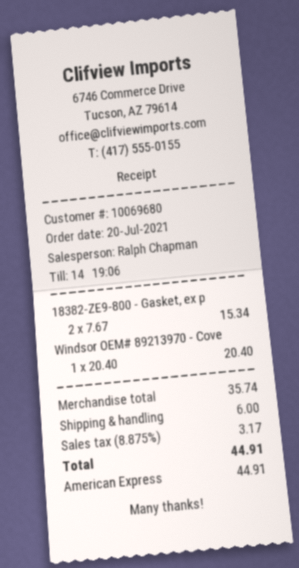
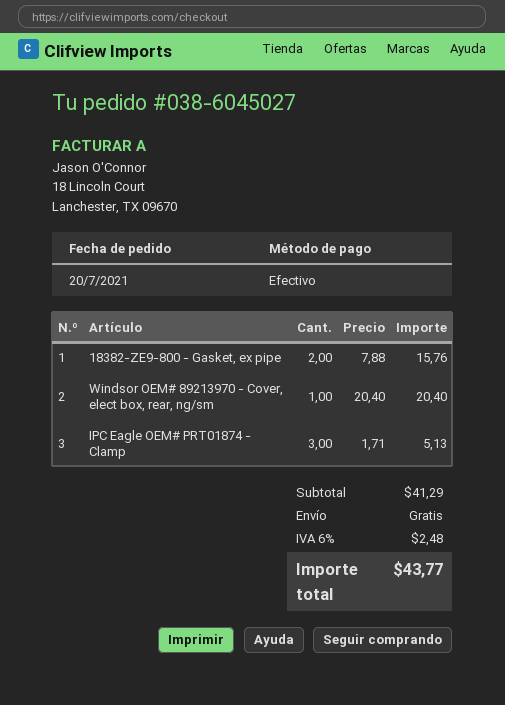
payment method: American Express -> cash
18382-ZE9-800 - Gasket, ex p: 2 x 7.67 = 15.34 -> 2 x 7.88 = 15.76
IPC Eagle OEM# PRT01874 - Clamp: none -> 3 x 1.71 = 5.13
subtotal: 35.74 -> 41.29
shipping: 6.00 -> 0.00
tax: 8.875% = 3.17 -> 6% = 2.48
total: 44.91 -> 43.77

